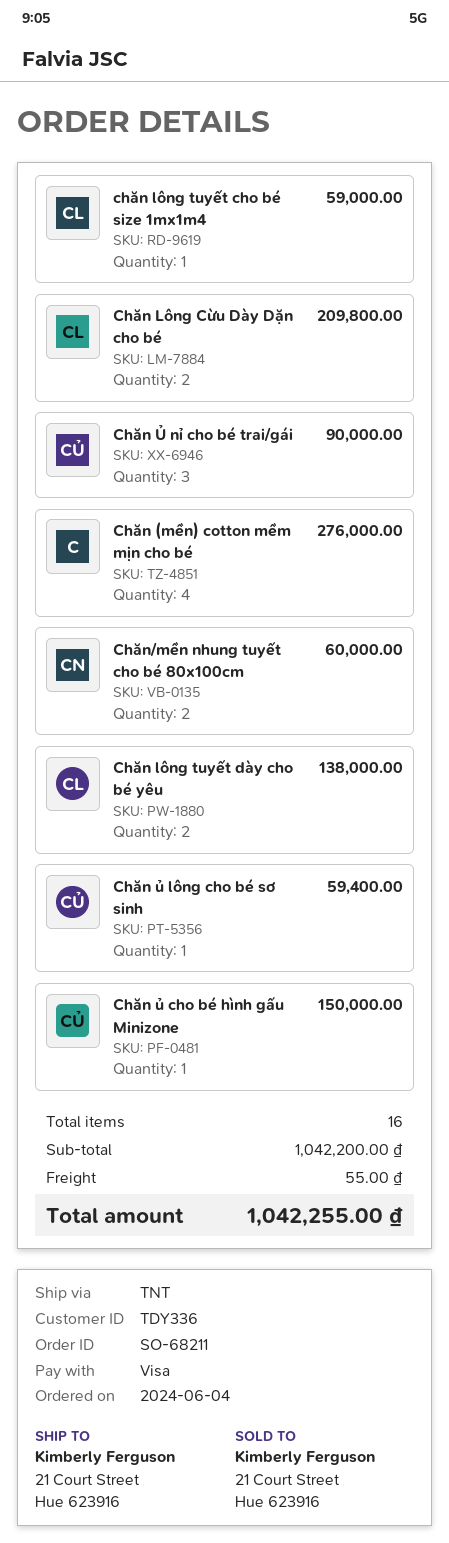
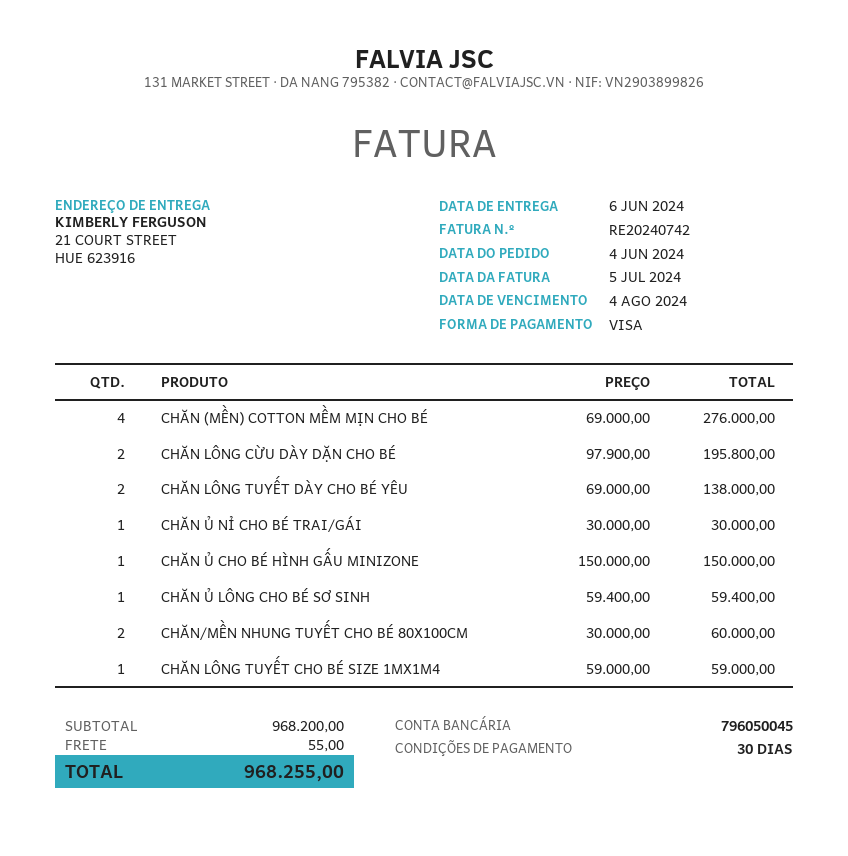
Chăn Lông Cừu Dày Dặn cho bé: 2 for 209800.00 -> 2 for 195800.00
Chăn Ủ nỉ cho bé trai/gái: 3 for 90000.00 -> 1 for 30000.00
subtotal: 1042200.00 -> 968200.00
total: 1042255.00 -> 968255.00

